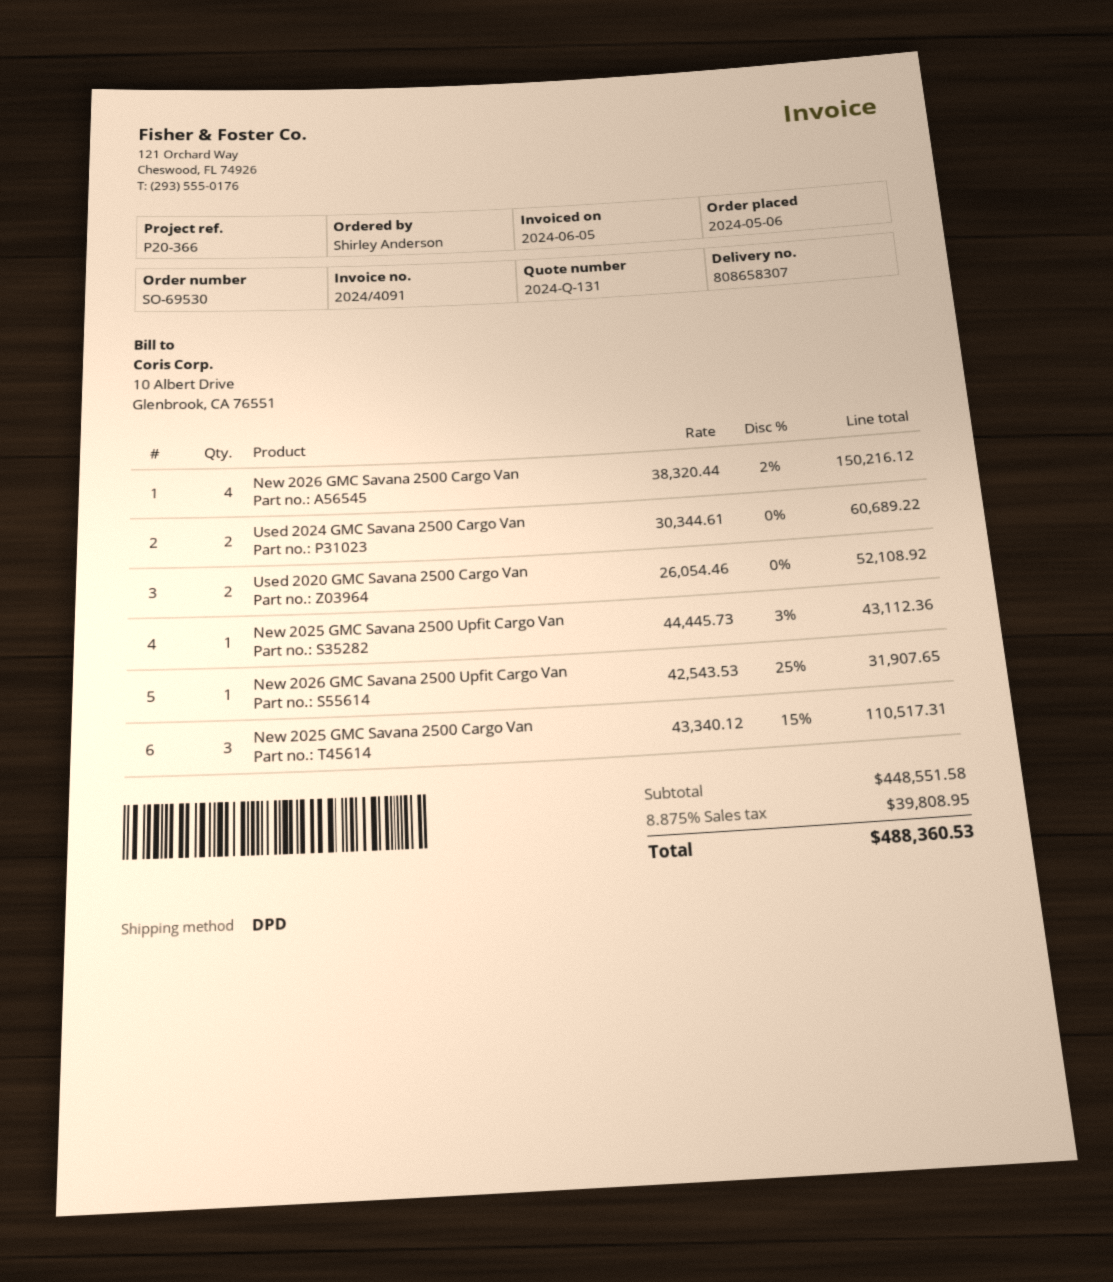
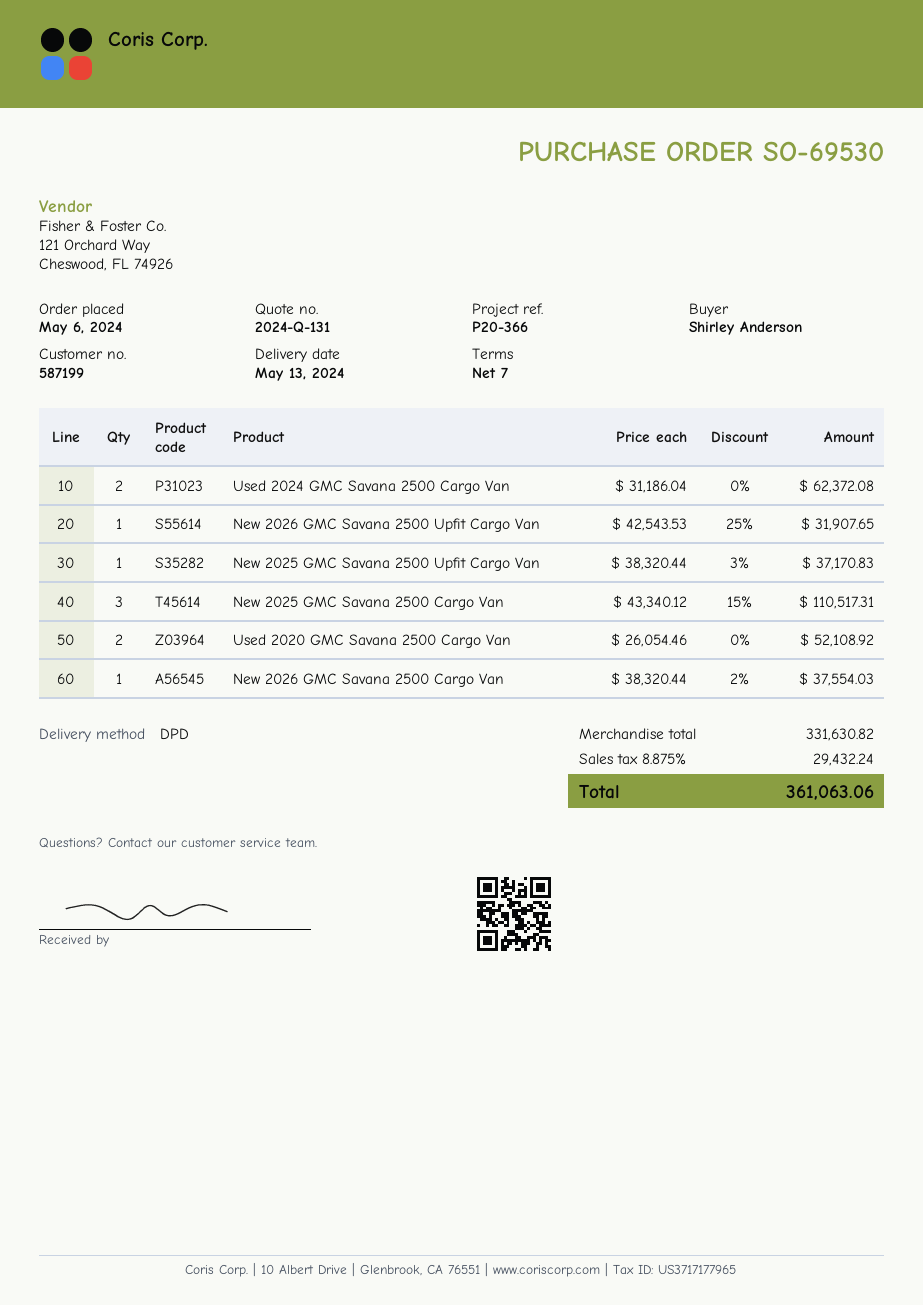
New 2026 GMC Savana 2500 Cargo Van: 4 x 38320.44 - 2% = 150216.12 -> 1 x 38320.44 - 2% = 37554.03
Used 2024 GMC Savana 2500 Cargo Van: 2 x 30344.61 = 60689.22 -> 2 x 31186.04 = 62372.08
New 2025 GMC Savana 2500 Upfit Cargo Van: 1 x 44445.73 - 3% = 43112.36 -> 1 x 38320.44 - 3% = 37170.83
subtotal: 448551.58 -> 331630.82
tax: 8.875% = 39808.95 -> 8.875% = 29432.24
total: 488360.53 -> 361063.06

